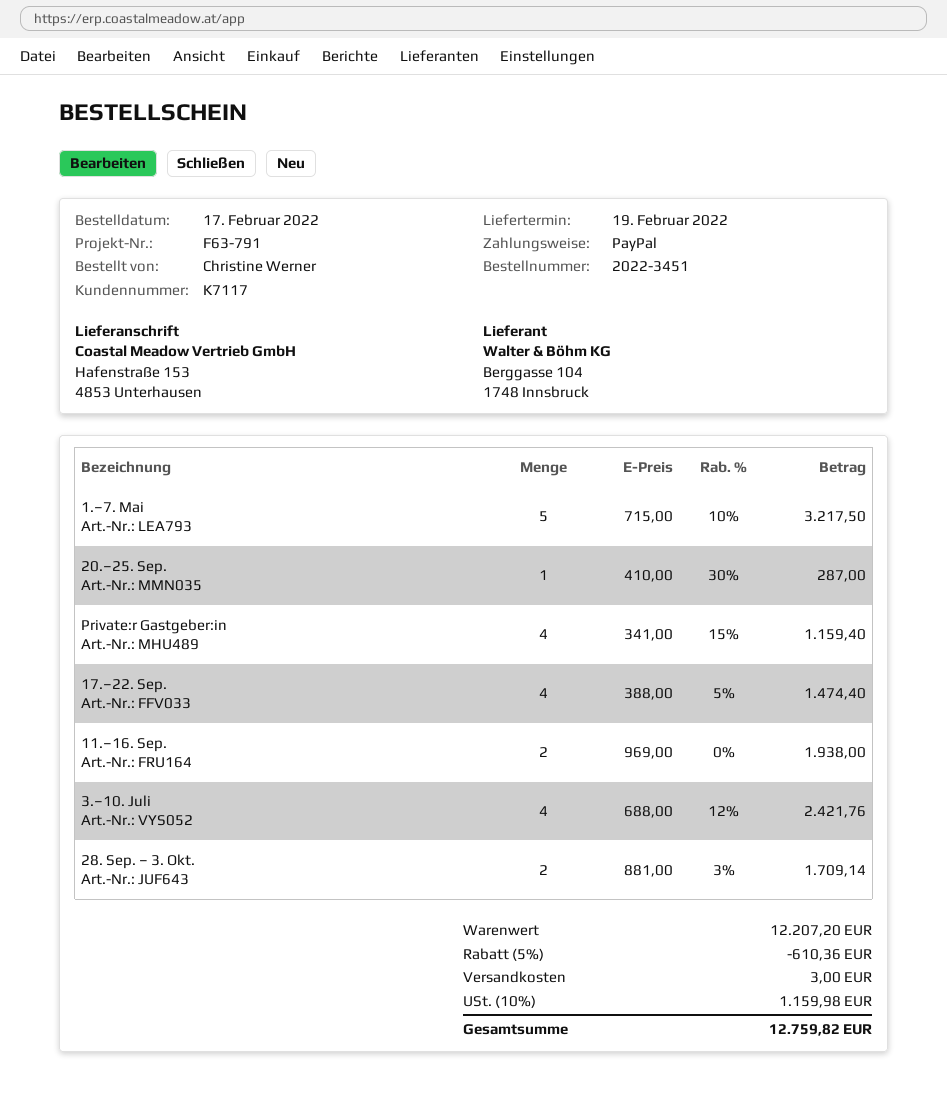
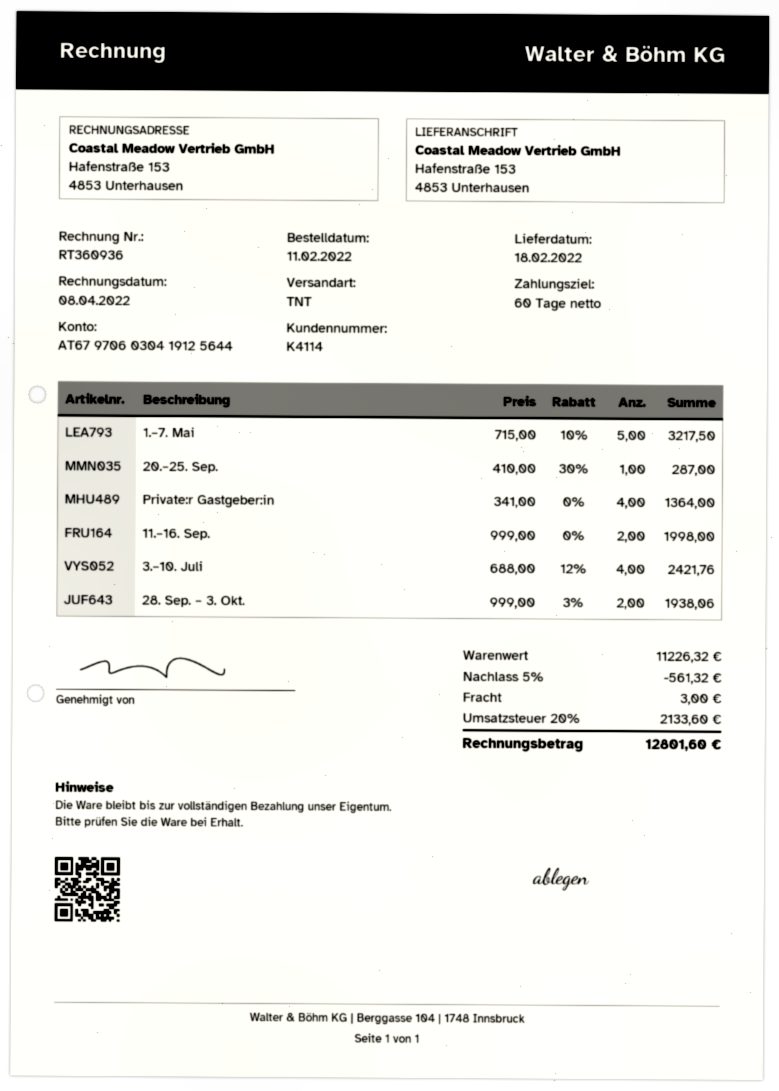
order date: 2022-02-17 -> 2022-02-11
delivery date: 2022-02-19 -> 2022-02-18
customer number: K7117 -> K4114
Private:r Gastgeber:in: 4 x 341.00 - 15% = 1159.40 -> 4 x 341.00 = 1364.00
17.–22. Sep.: 4 x 388.00 - 5% = 1474.40 -> none
11.–16. Sep.: 2 x 969.00 = 1938.00 -> 2 x 999.00 = 1998.00
28. Sep. – 3. Okt.: 2 x 881.00 - 3% = 1709.14 -> 2 x 999.00 - 3% = 1938.06
subtotal: 12207.20 -> 11226.32
discount: 5% = 610.36 -> 5% = 561.32
tax: 10% = 1159.98 -> 20% = 2133.60
total: 12759.82 -> 12801.60

